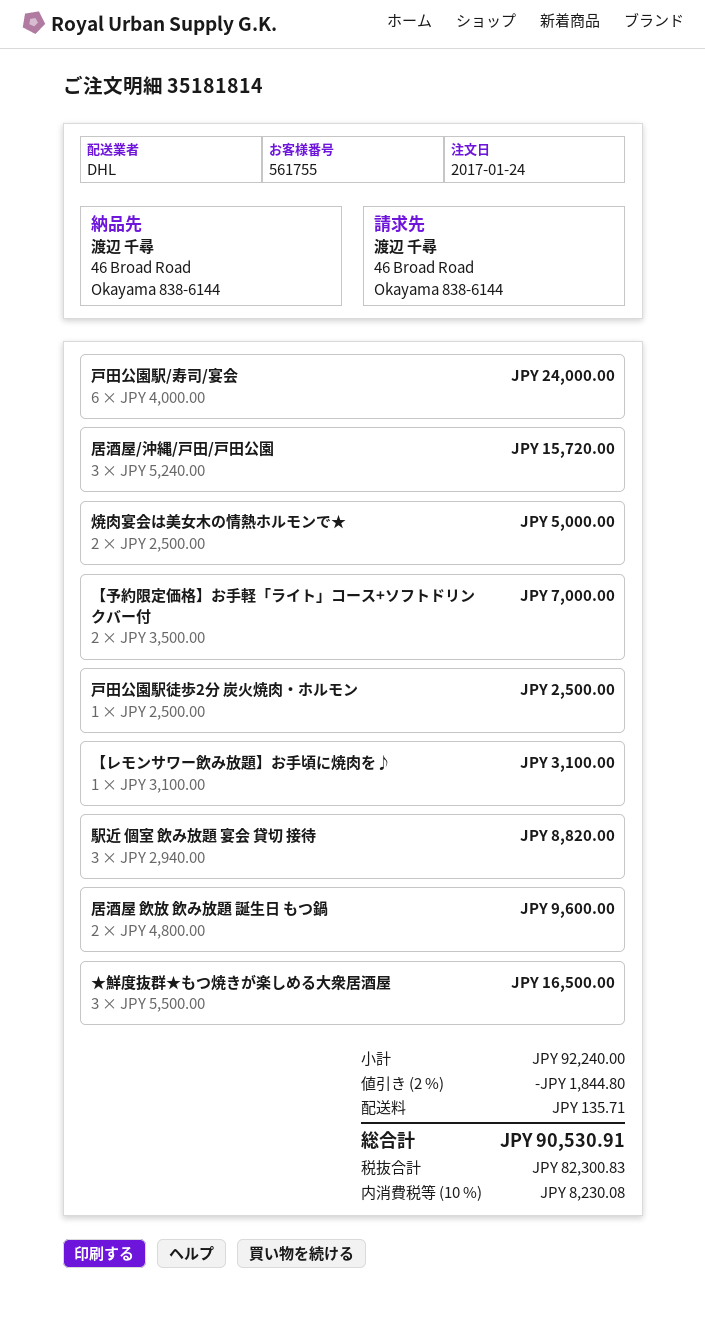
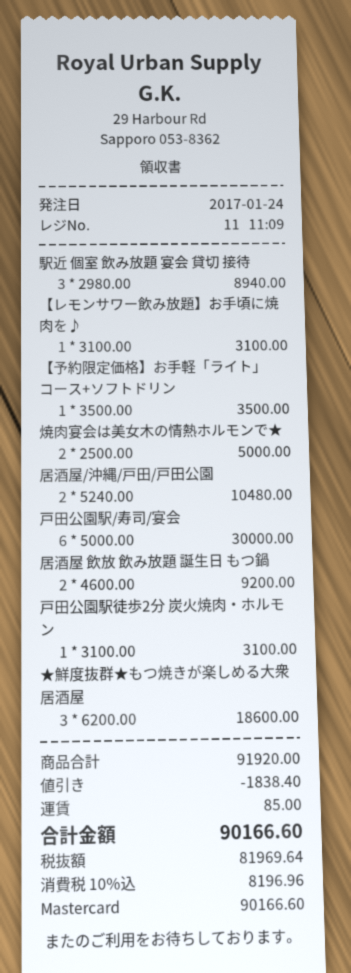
戸田公園駅/寿司/宴会: 6 x 4000.00 = 24000.00 -> 6 x 5000.00 = 30000.00
居酒屋/沖縄/戸田/戸田公園: 3 x 5240.00 = 15720.00 -> 2 x 5240.00 = 10480.00
【予約限定価格】お手軽「ライト」コース+ソフトドリンクバー付: 2 x 3500.00 = 7000.00 -> 1 x 3500.00 = 3500.00
戸田公園駅徒歩2分 炭火焼肉・ホルモン: 1 x 2500.00 = 2500.00 -> 1 x 3100.00 = 3100.00
駅近 個室 飲み放題 宴会 貸切 接待: 3 x 2940.00 = 8820.00 -> 3 x 2980.00 = 8940.00
居酒屋 飲放 飲み放題 誕生日 もつ鍋: 2 x 4800.00 = 9600.00 -> 2 x 4600.00 = 9200.00
★鮮度抜群★もつ焼きが楽しめる大衆居酒屋: 3 x 5500.00 = 16500.00 -> 3 x 6200.00 = 18600.00
subtotal: 92240.00 -> 91920.00
discount: 1844.80 -> 1838.40
shipping: 135.71 -> 85.00
net: 82300.83 -> 81969.64
tax: 10% = 8230.08 -> 10% = 8196.96
total: 90530.91 -> 90166.60

